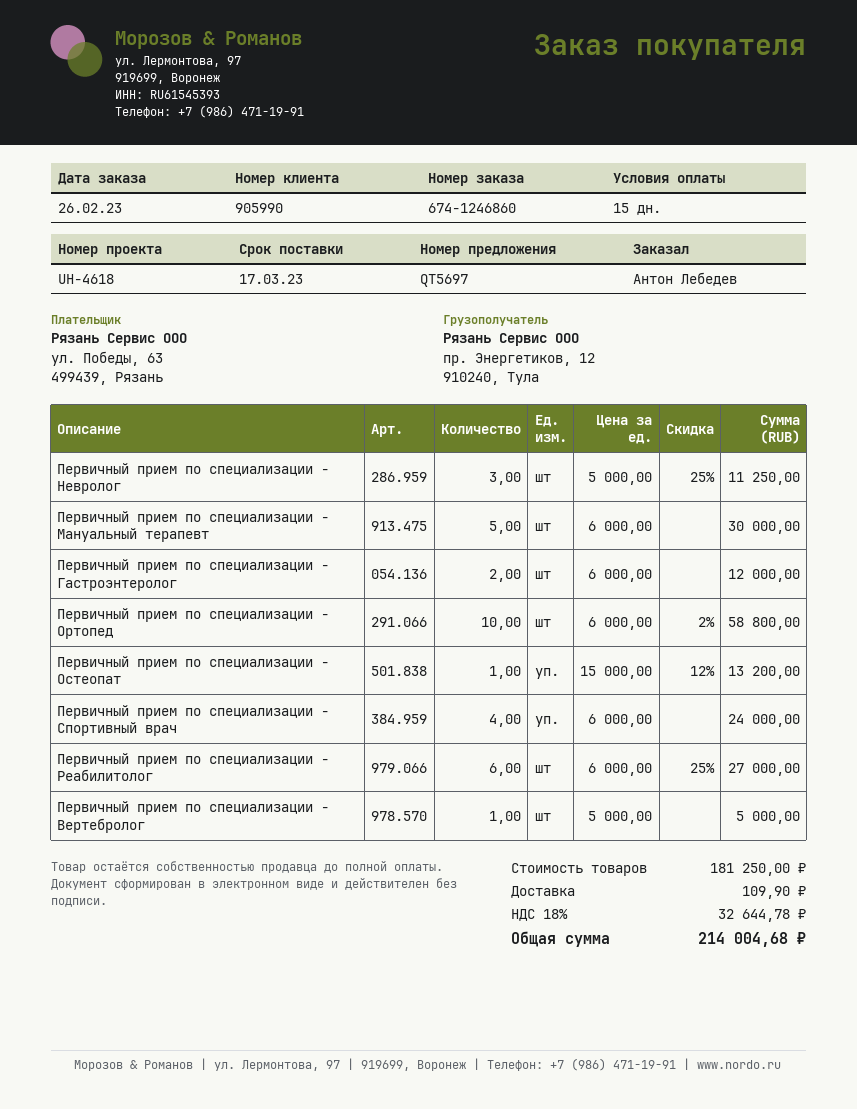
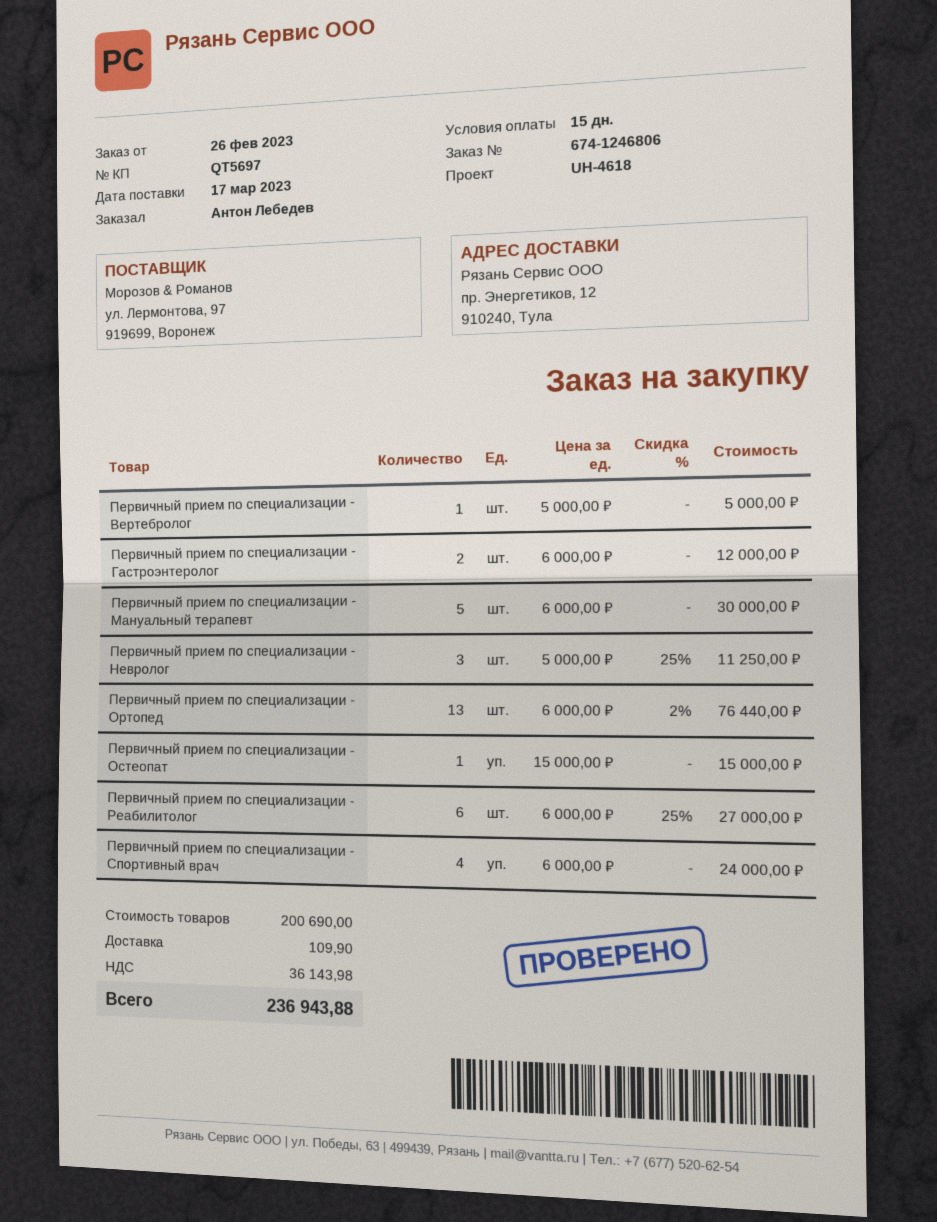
order number: 674-1246860 -> 674-1246806
Первичный прием по специализации - Ортопед: 10 x 6000.00 - 2% = 58800.00 -> 13 x 6000.00 - 2% = 76440.00
Первичный прием по специализации - Остеопат: 1 x 15000.00 - 12% = 13200.00 -> 1 x 15000.00 = 15000.00
subtotal: 181250.00 -> 200690.00
tax: 32644.78 -> 36143.98
total: 214004.68 -> 236943.88

